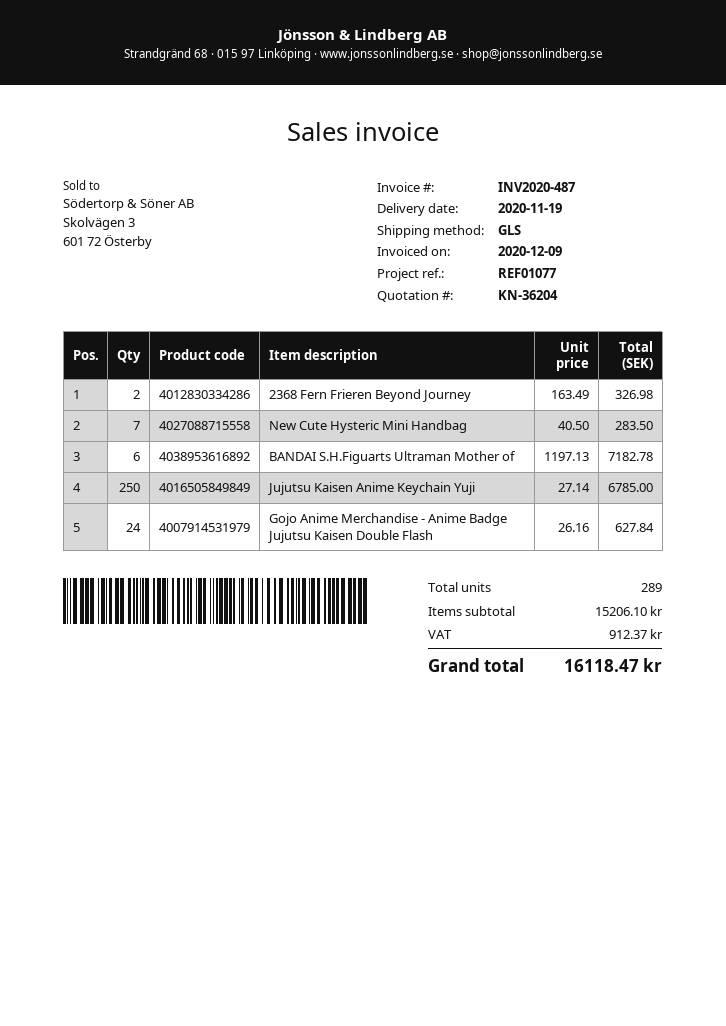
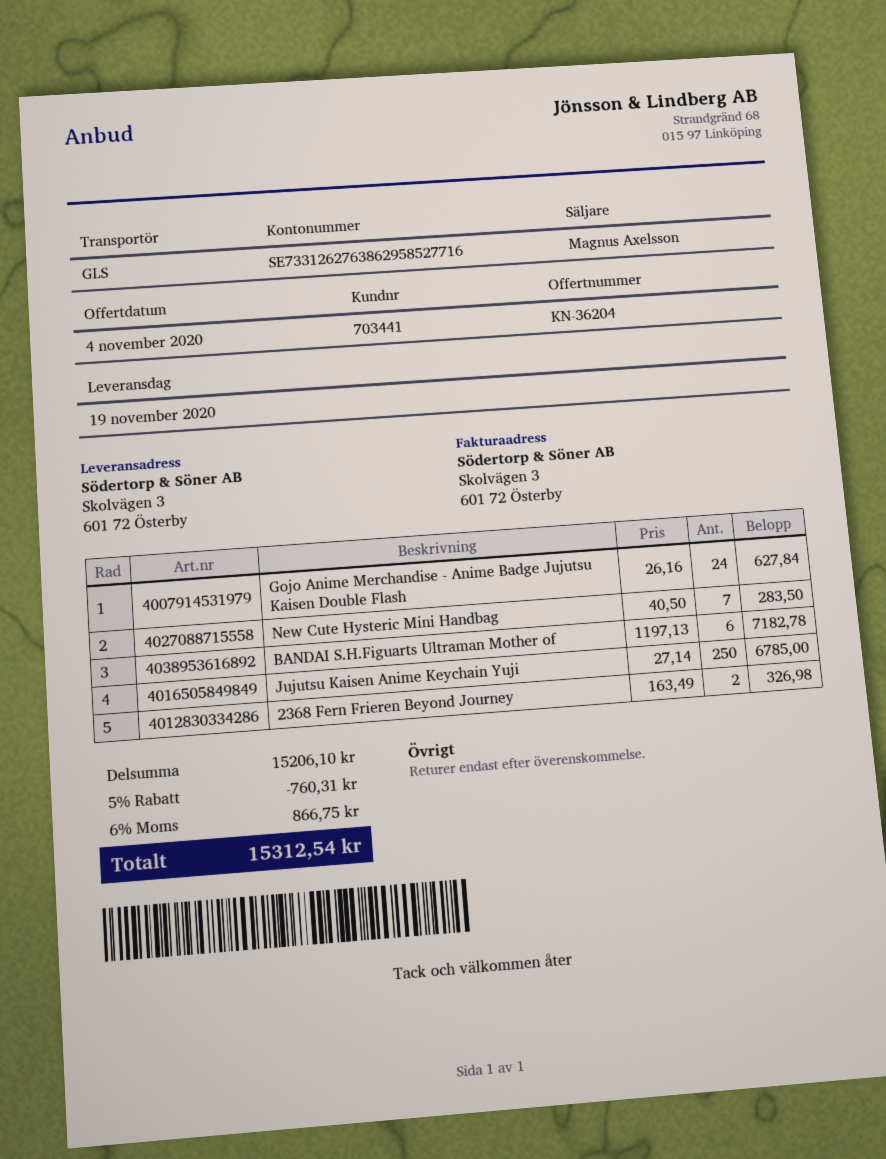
discount: none -> 5% = 760.31
tax: 912.37 -> 866.75
total: 16118.47 -> 15312.54

